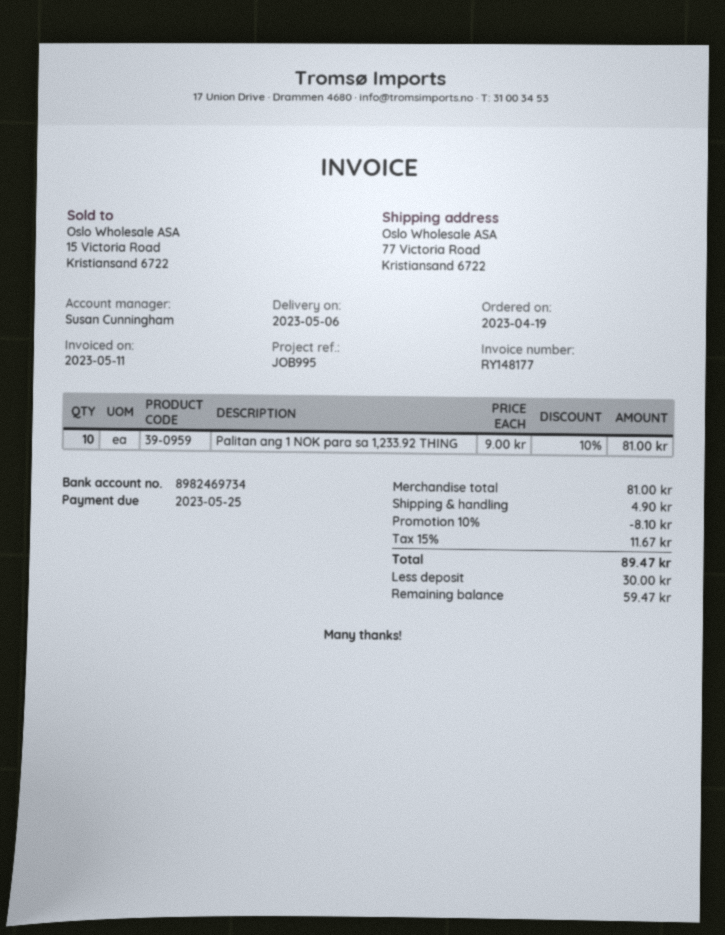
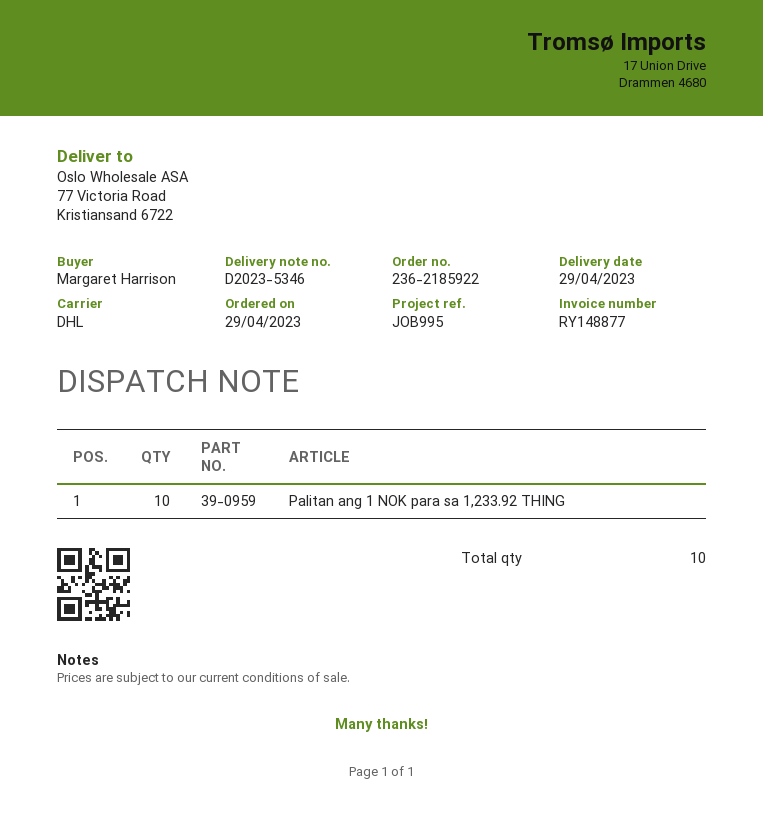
order date: 2023-04-19 -> 2023-04-29
delivery date: 2023-05-06 -> 2023-04-29
invoice number: RY148177 -> RY148877

